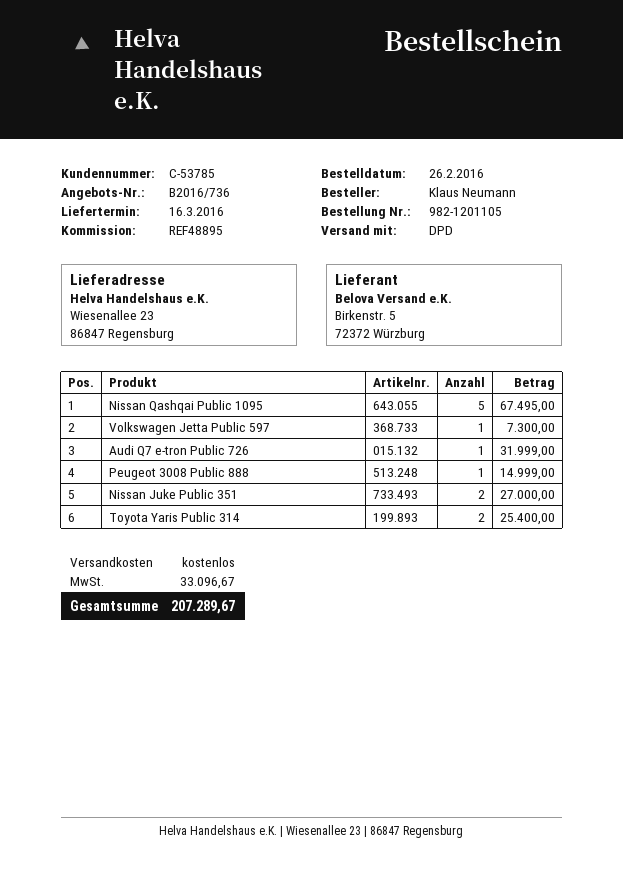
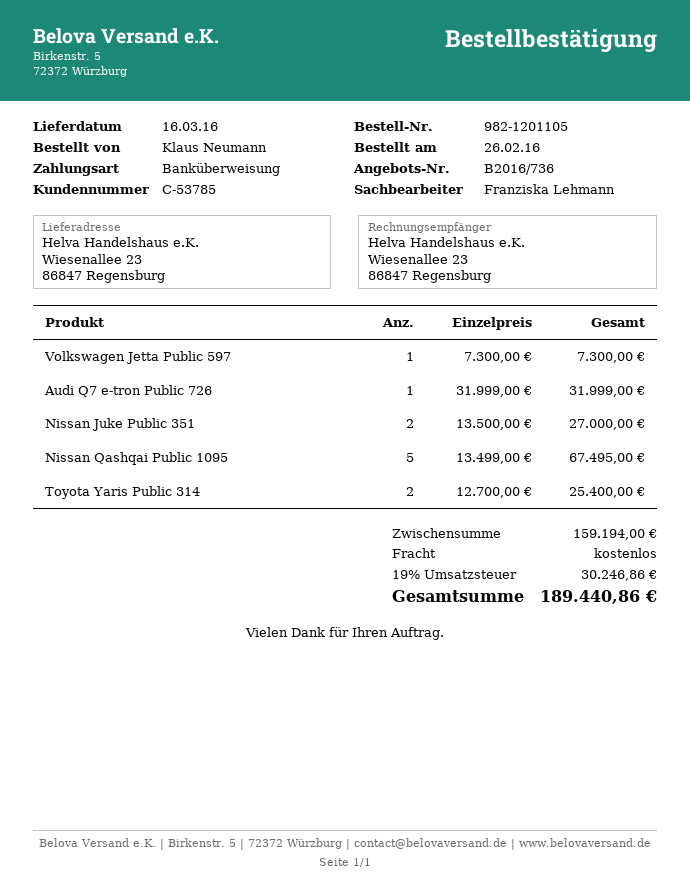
Peugeot 3008 Public 888: 1 for 14999.00 -> none
tax: 33096.67 -> 30246.86
total: 207289.67 -> 189440.86

